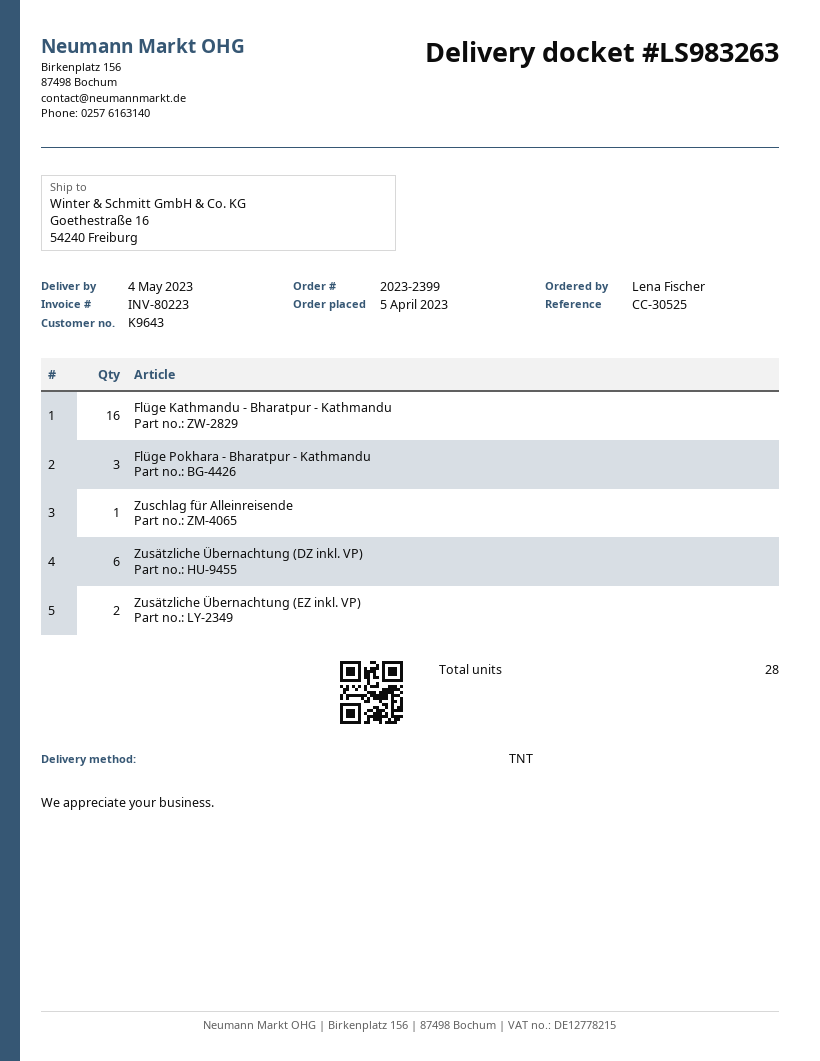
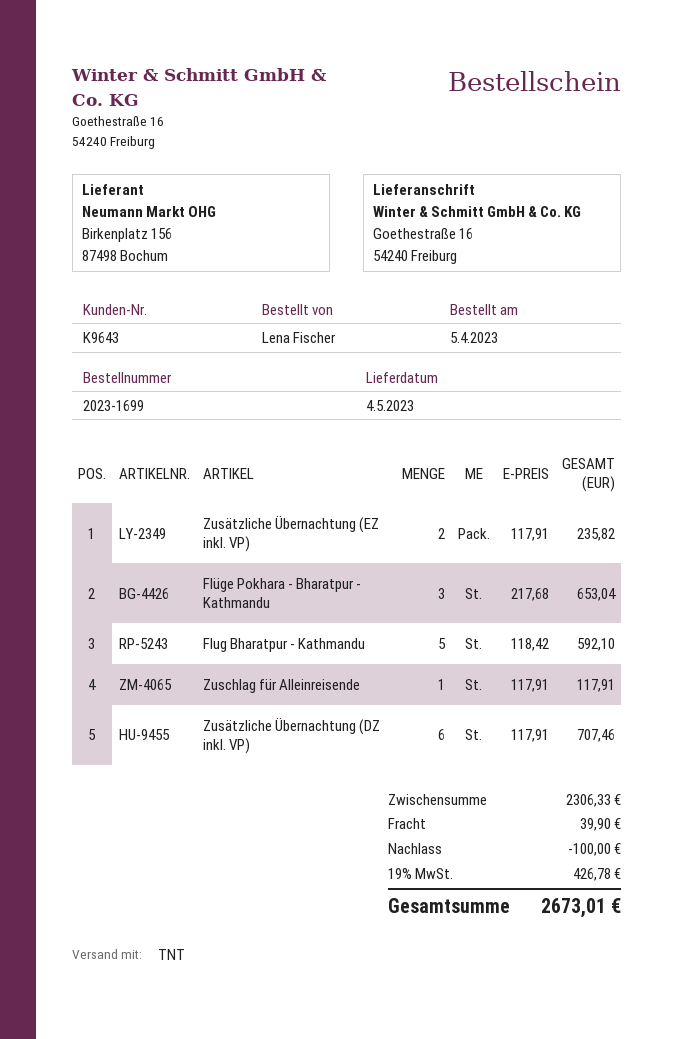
order number: 2023-2399 -> 2023-1699
Flüge Kathmandu - Bharatpur - Kathmandu: 16 -> none
Flug Bharatpur - Kathmandu: none -> 5

